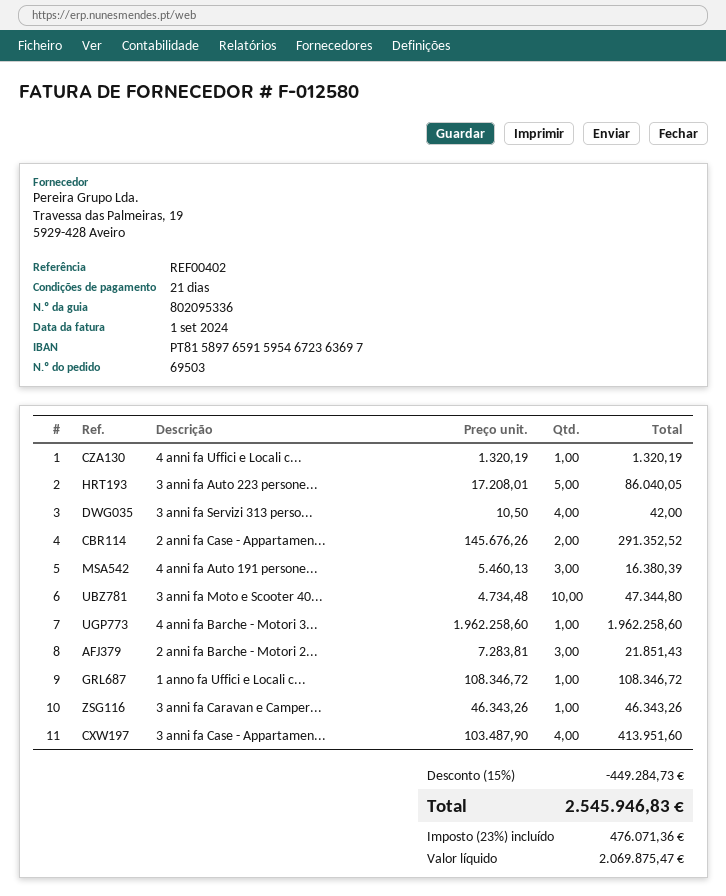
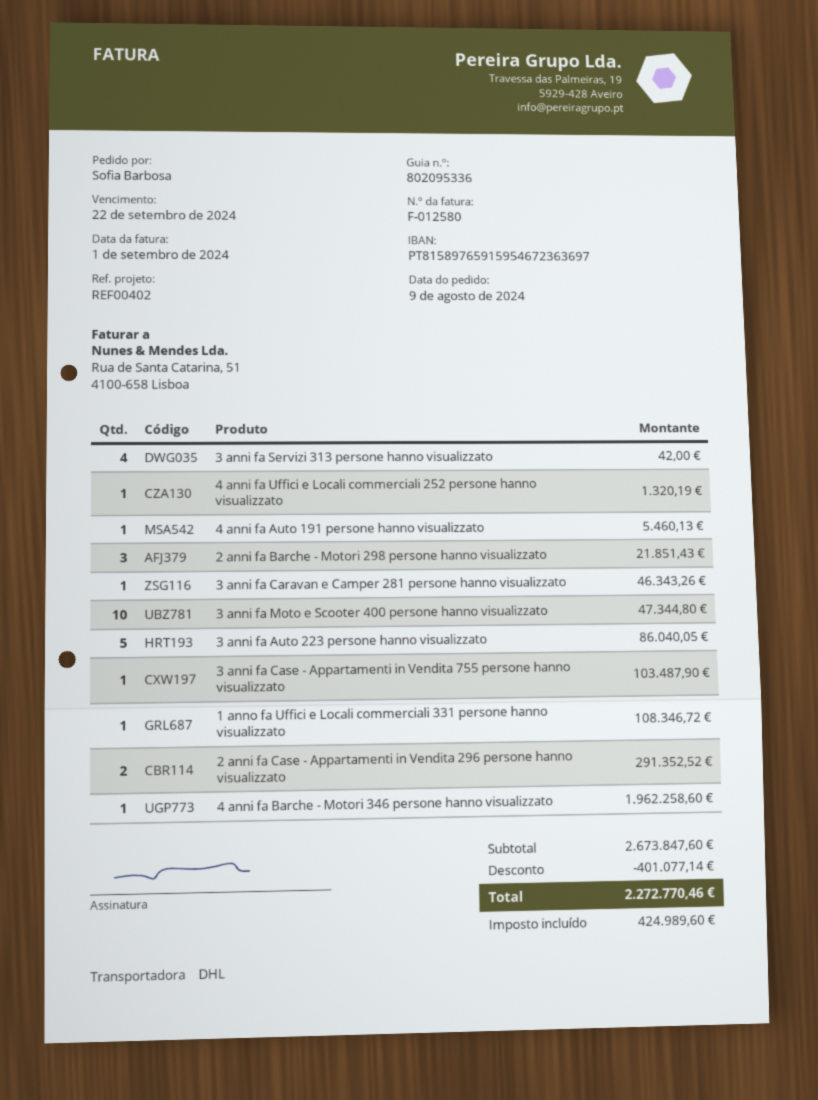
4 anni fa Auto 191 persone...: 3 for 16380.39 -> 1 for 5460.13
3 anni fa Case - Appartamen...: 4 for 413951.60 -> 1 for 103487.90
discount: 449284.73 -> 401077.14
tax: 476071.36 -> 424989.60
total: 2545946.83 -> 2272770.46

